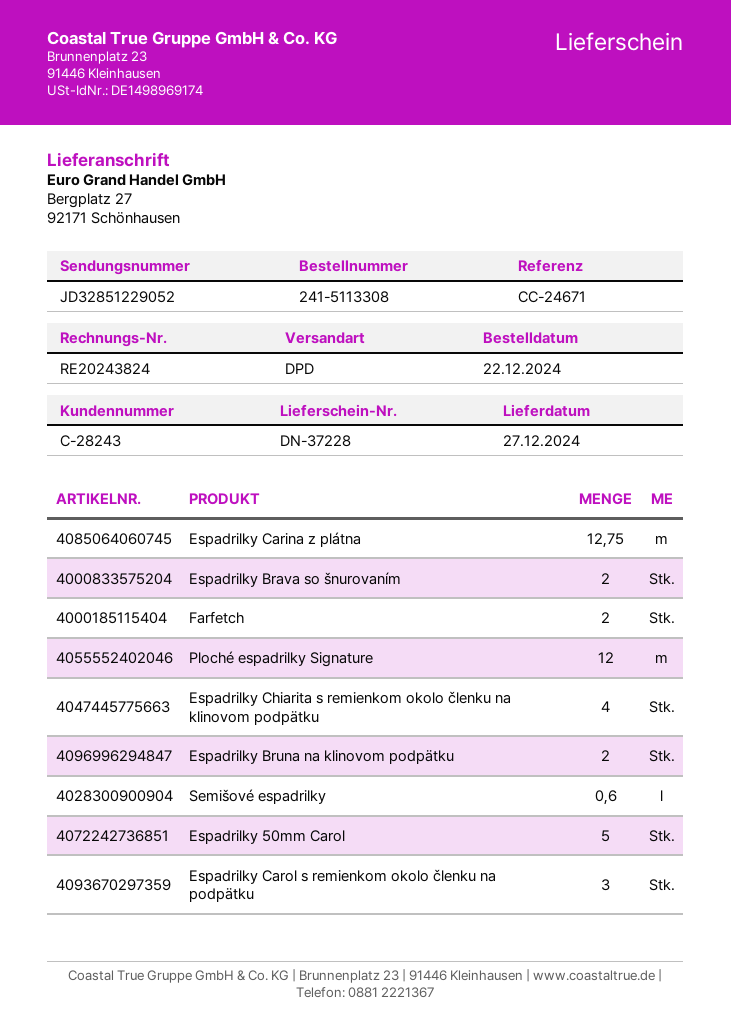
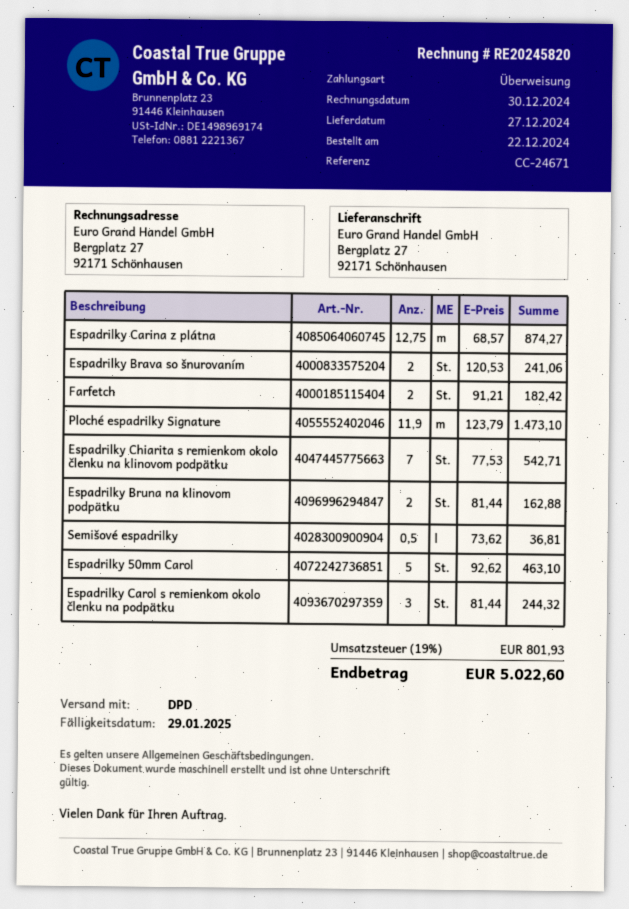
invoice number: RE20243824 -> RE20245820
Ploché espadrilky Signature: 12 -> 11.9
Espadrilky Chiarita s remienkom okolo členku na klinovom podpätku: 4 -> 7
Semišové espadrilky: 0.6 -> 0.5

